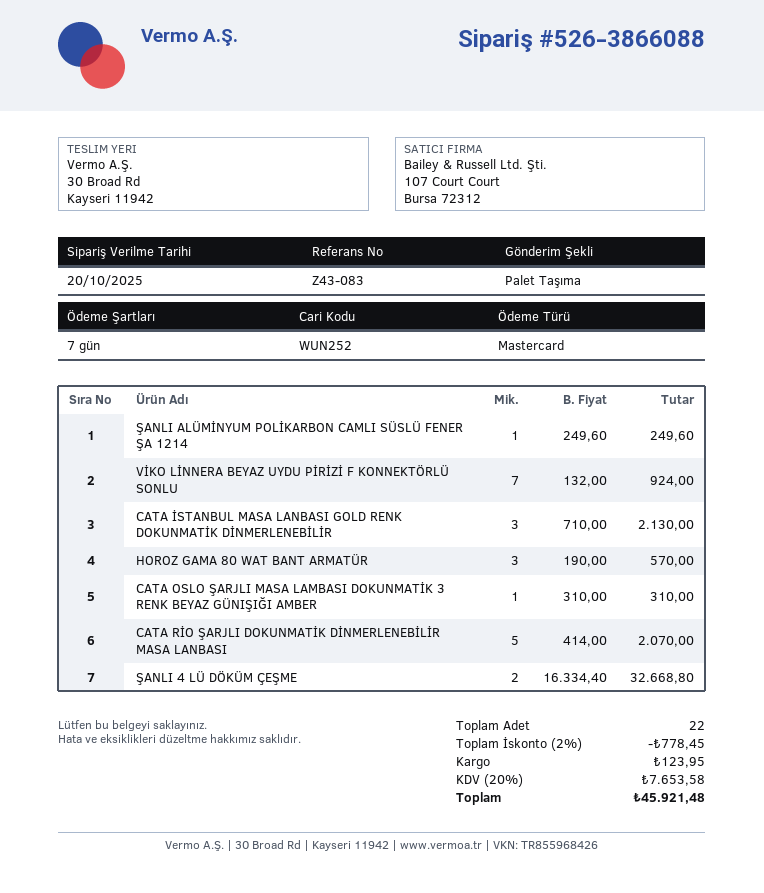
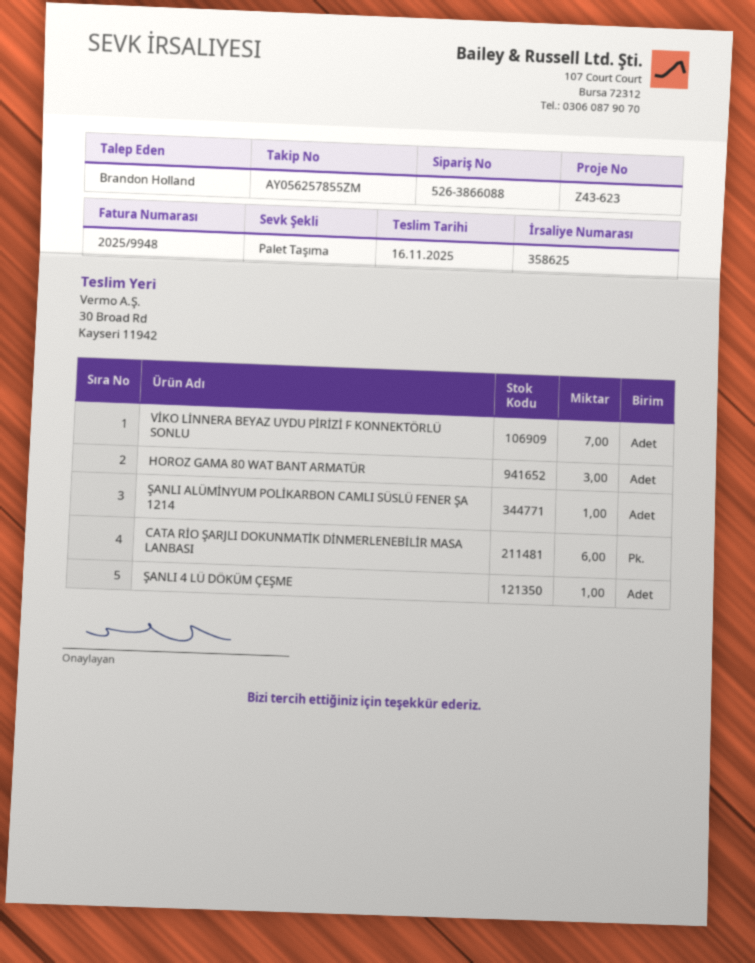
reference: Z43-083 -> Z43-623
CATA İSTANBUL MASA LANBASI GOLD RENK DOKUNMATİK DİNMERLENEBİLİR: 3 -> none
CATA OSLO ŞARJLI MASA LAMBASI DOKUNMATİK 3 RENK BEYAZ GÜNIŞIĞI AMBER: 1 -> none
CATA RİO ŞARJLI DOKUNMATİK DİNMERLENEBİLİR MASA LANBASI: 5 -> 6
ŞANLI 4 LÜ DÖKÜM ÇEŞME: 2 -> 1

